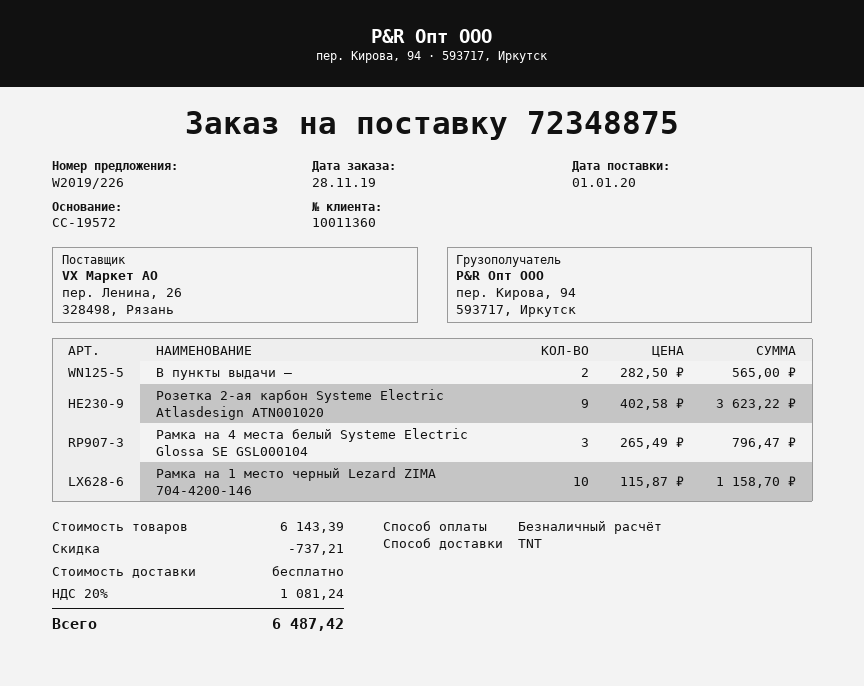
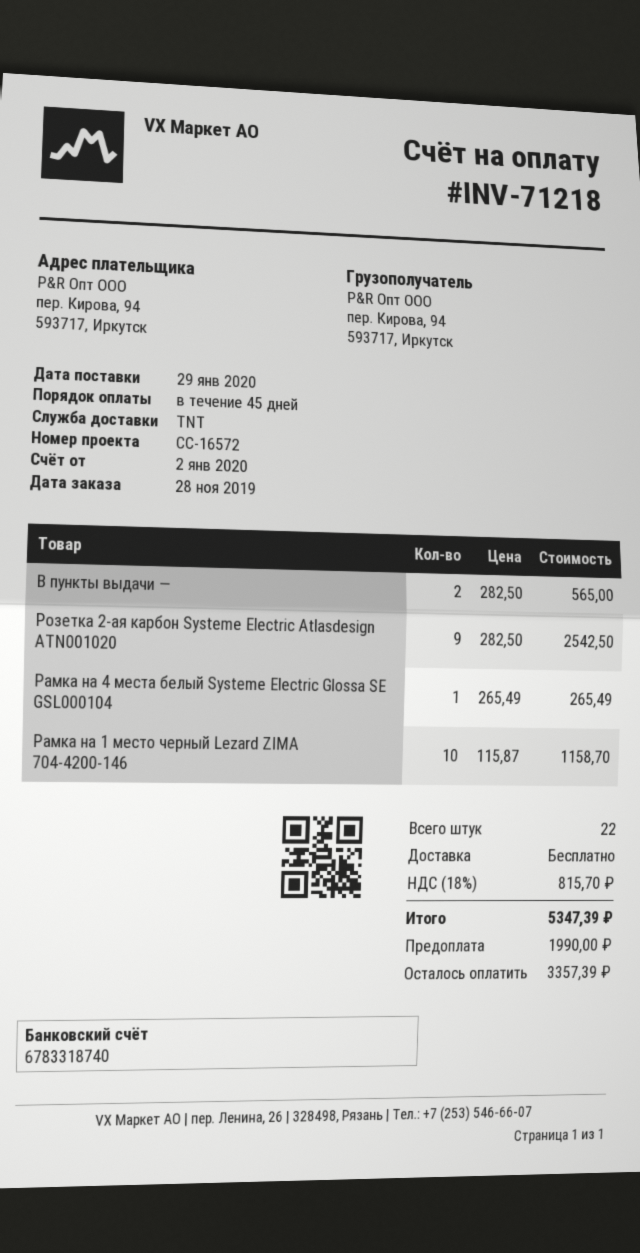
delivery date: 2020-01-01 -> 2020-01-29
reference: CC-19572 -> CC-16572
Розетка 2-ая карбон Systeme Electric Atlasdesign ATN001020: 9 x 402.58 = 3623.22 -> 9 x 282.50 = 2542.50
Рамка на 4 места белый Systeme Electric Glossa SE GSL000104: 3 x 265.49 = 796.47 -> 1 x 265.49 = 265.49
discount: 737.21 -> none
tax: 20% = 1081.24 -> 18% = 815.70
total: 6487.42 -> 5347.39

